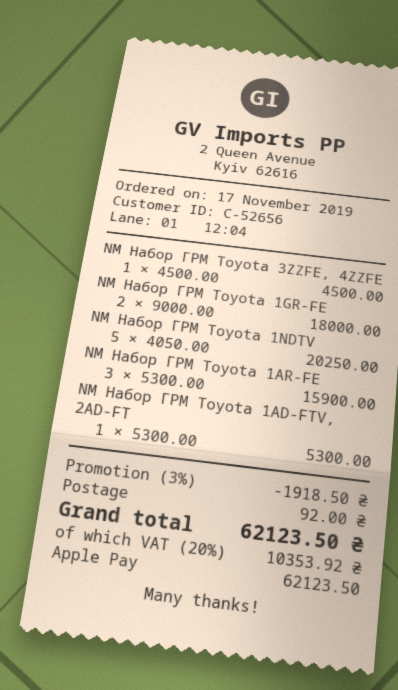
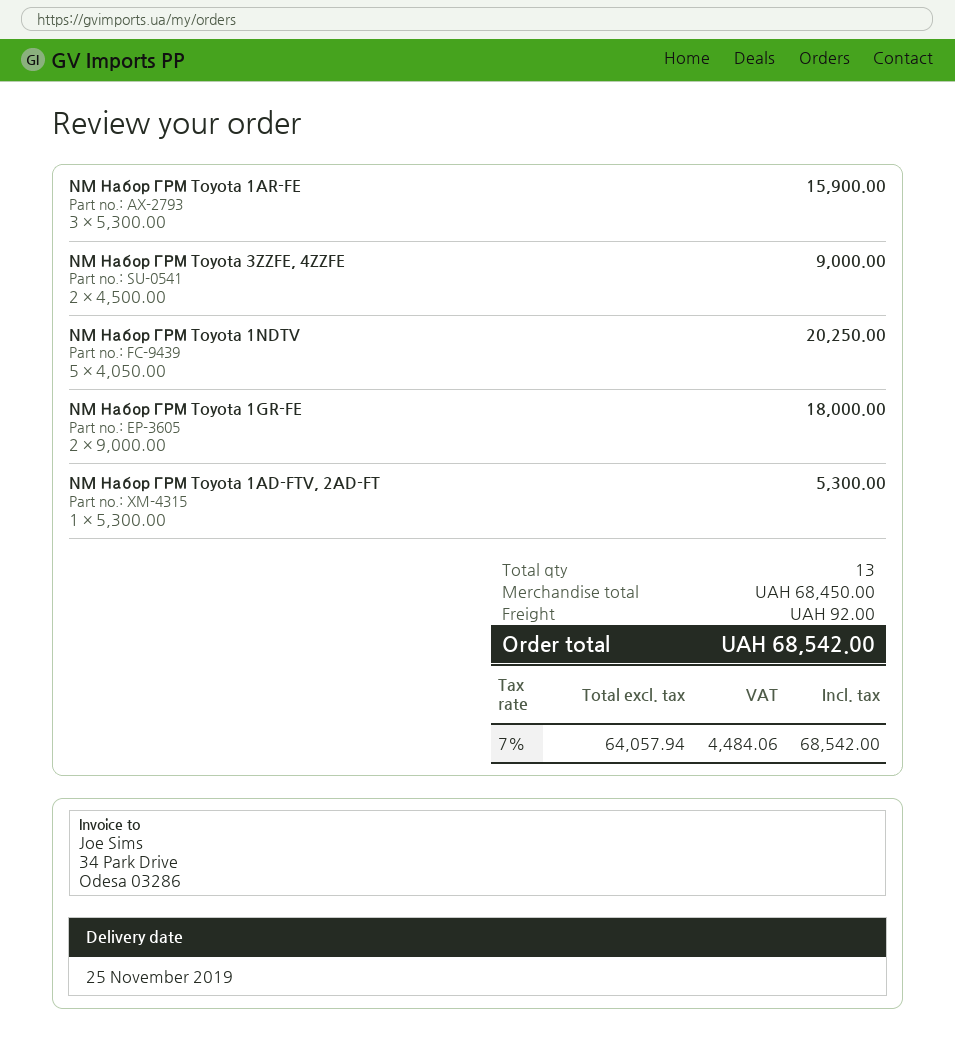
NM Набор ГРМ Toyota 3ZZFE, 4ZZFE: 1 x 4500.00 = 4500.00 -> 2 x 4500.00 = 9000.00
discount: 3% = 1918.50 -> none
tax: 20% = 10353.92 -> 7% = 4484.06
total: 62123.50 -> 68542.00

